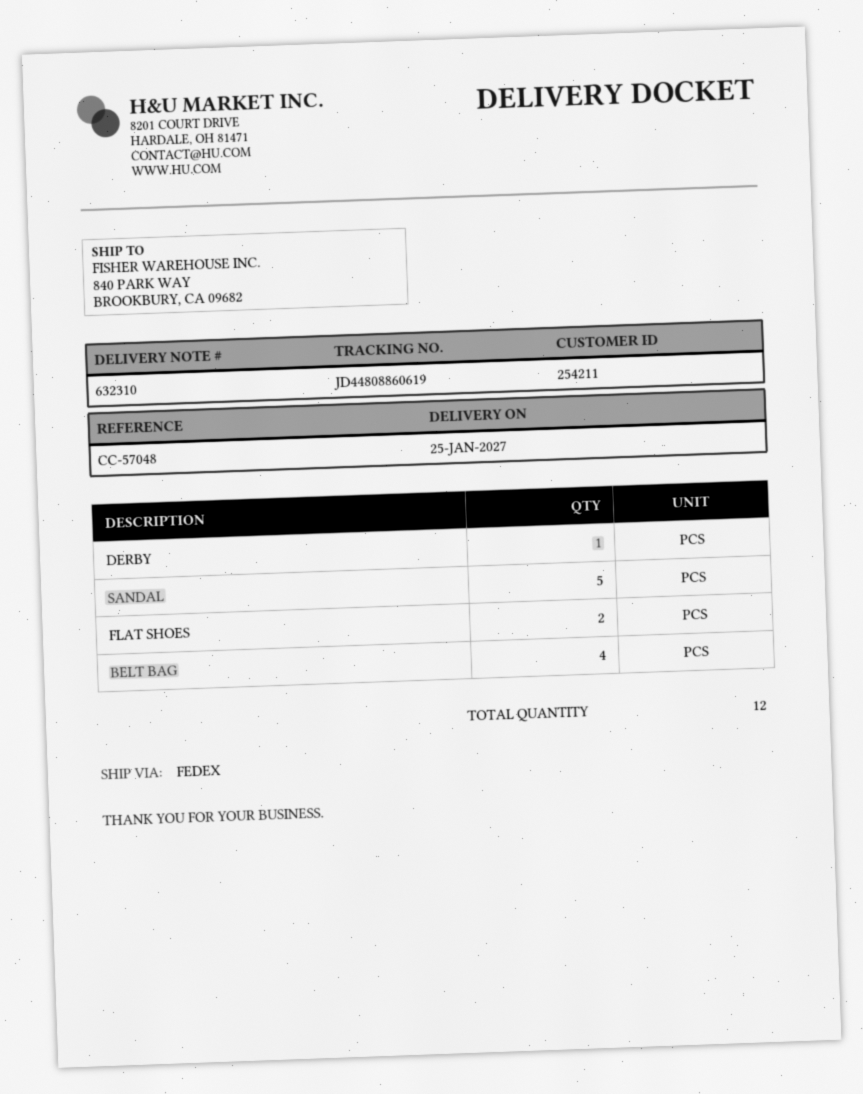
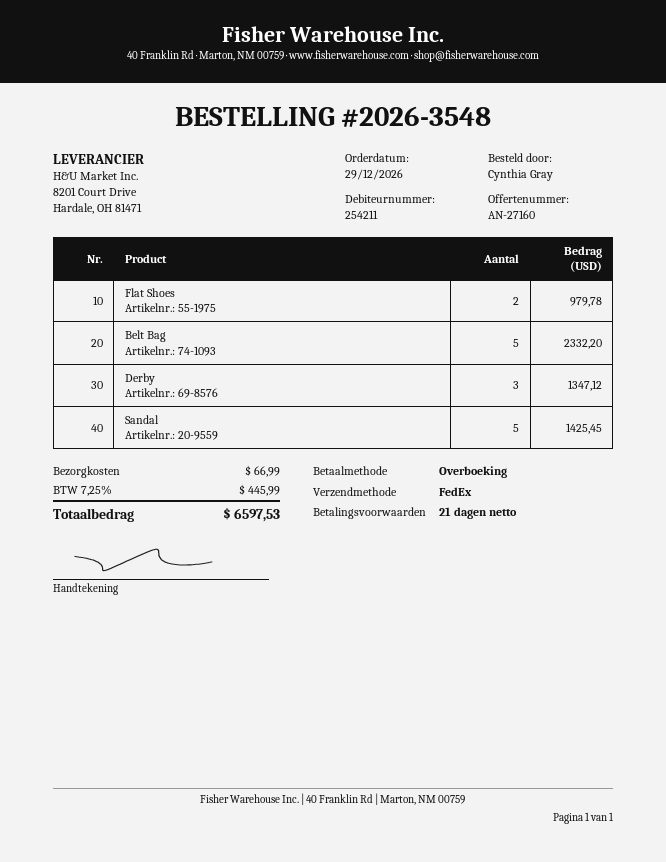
DERBY: 1 -> 3
BELT BAG: 4 -> 5

